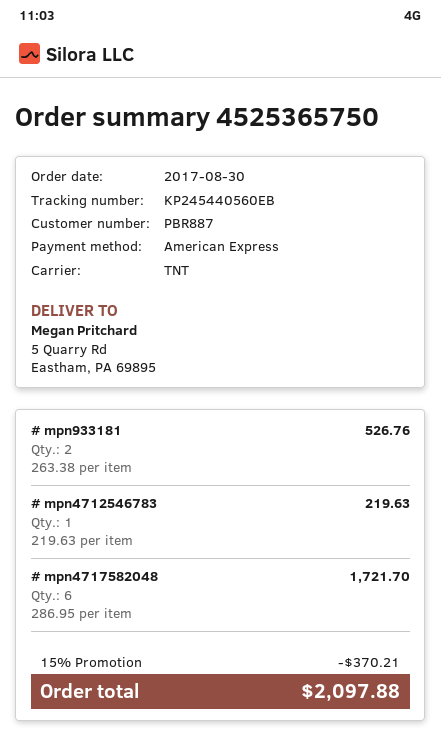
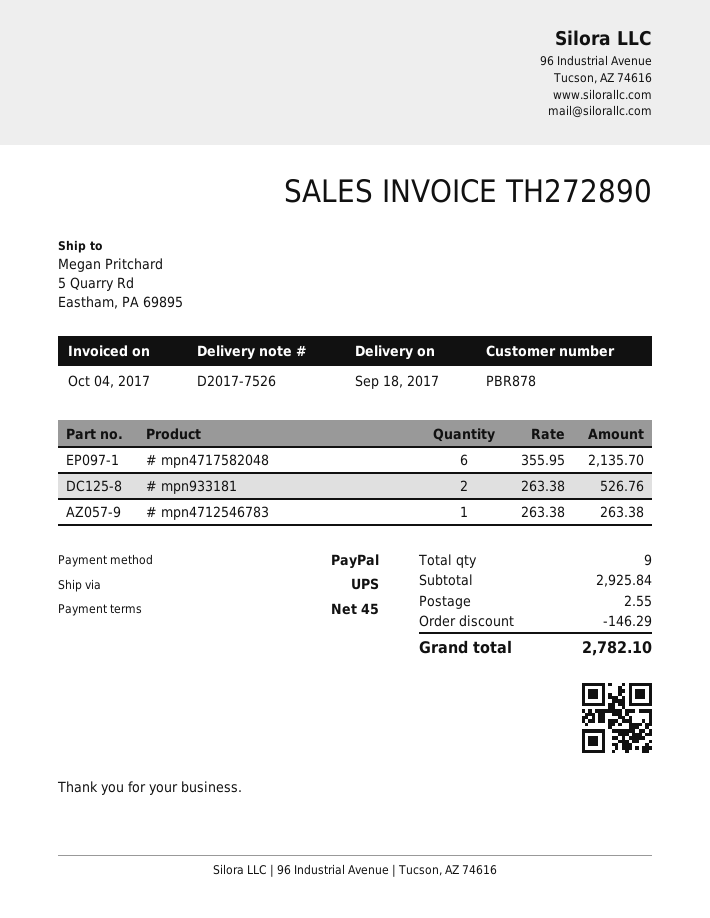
customer number: PBR887 -> PBR878
payment method: American Express -> PayPal
shipping method: TNT -> UPS
# mpn4712546783: 1 x 219.63 = 219.63 -> 1 x 263.38 = 263.38
# mpn4717582048: 6 x 286.95 = 1721.70 -> 6 x 355.95 = 2135.70
discount: 370.21 -> 146.29
shipping: none -> 2.55
total: 2097.88 -> 2782.10

